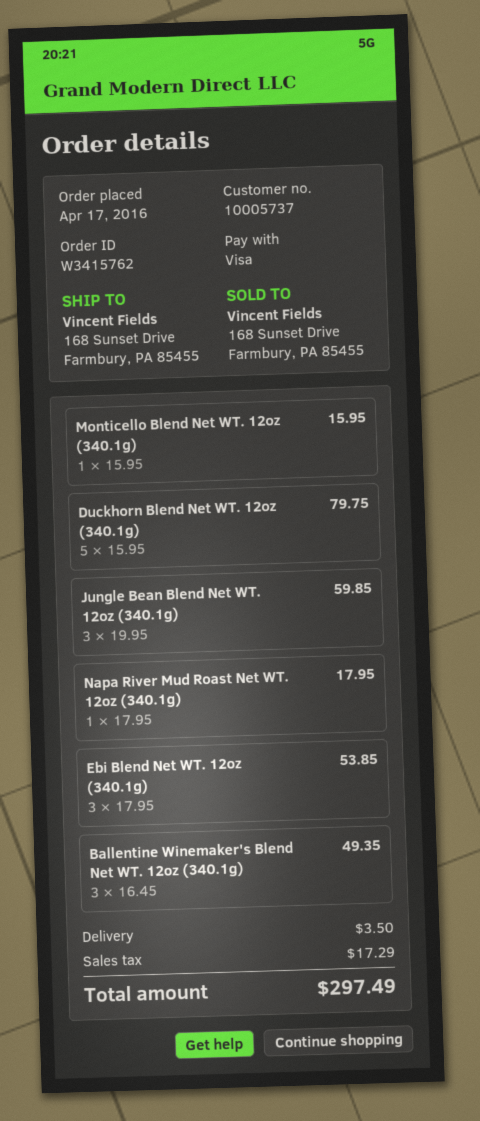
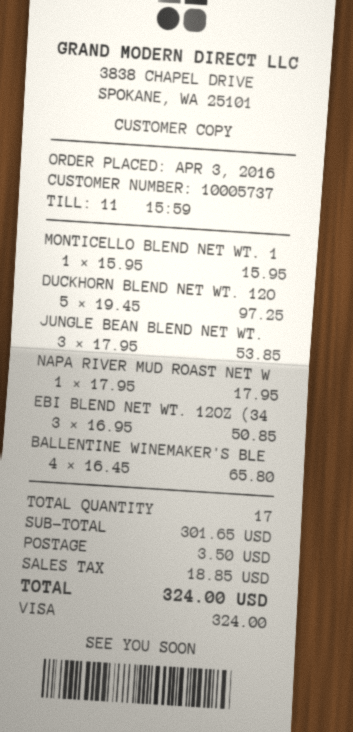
order date: 2016-04-17 -> 2016-04-03
Duckhorn Blend Net WT. 12oz (340.1g): 5 x 15.95 = 79.75 -> 5 x 19.45 = 97.25
Jungle Bean Blend Net WT. 12oz (340.1g): 3 x 19.95 = 59.85 -> 3 x 17.95 = 53.85
Ebi Blend Net WT. 12oz (340.1g): 3 x 17.95 = 53.85 -> 3 x 16.95 = 50.85
Ballentine Winemaker's Blend Net WT. 12oz (340.1g): 3 x 16.45 = 49.35 -> 4 x 16.45 = 65.80
tax: 17.29 -> 18.85
total: 297.49 -> 324.00

